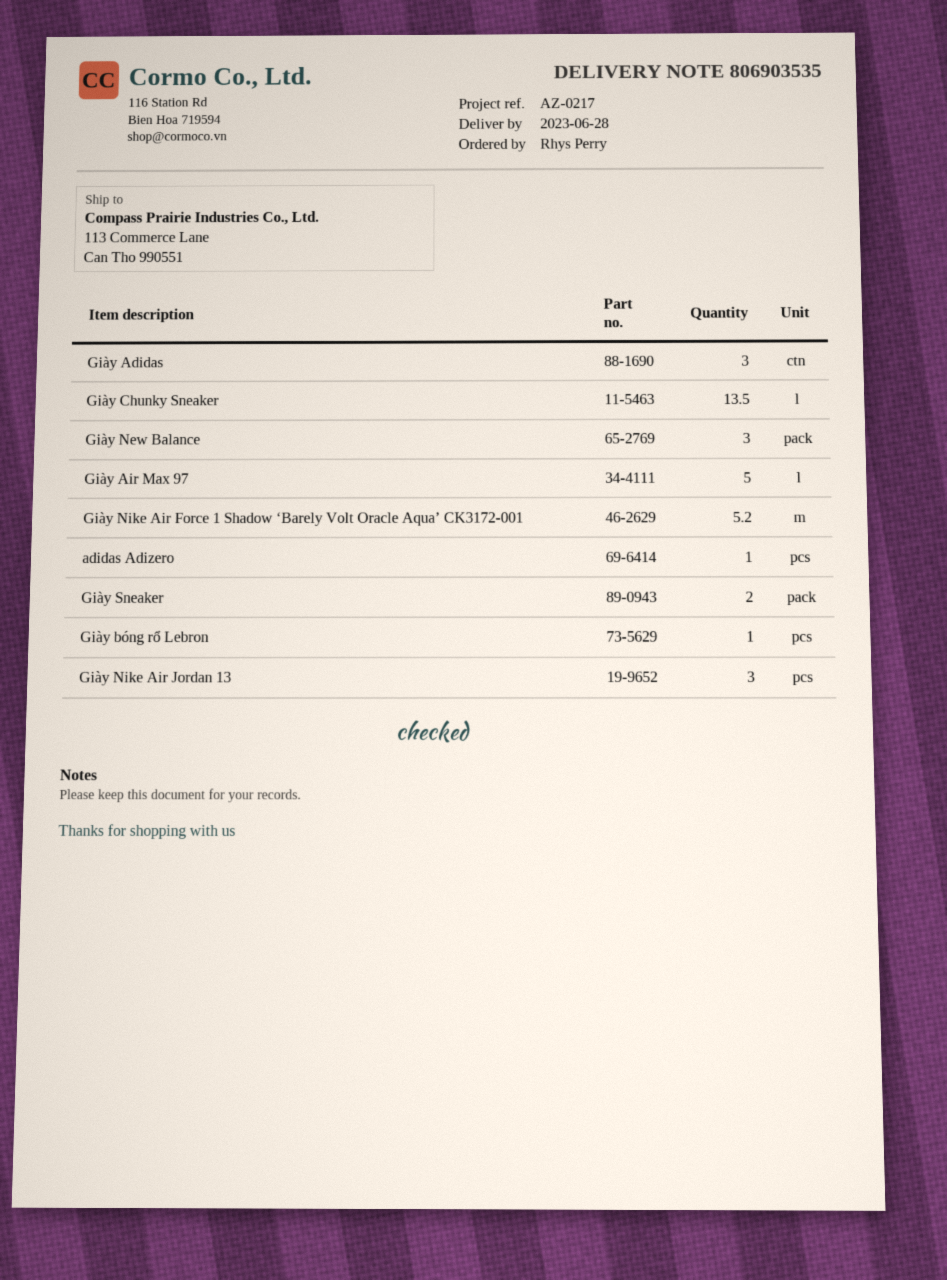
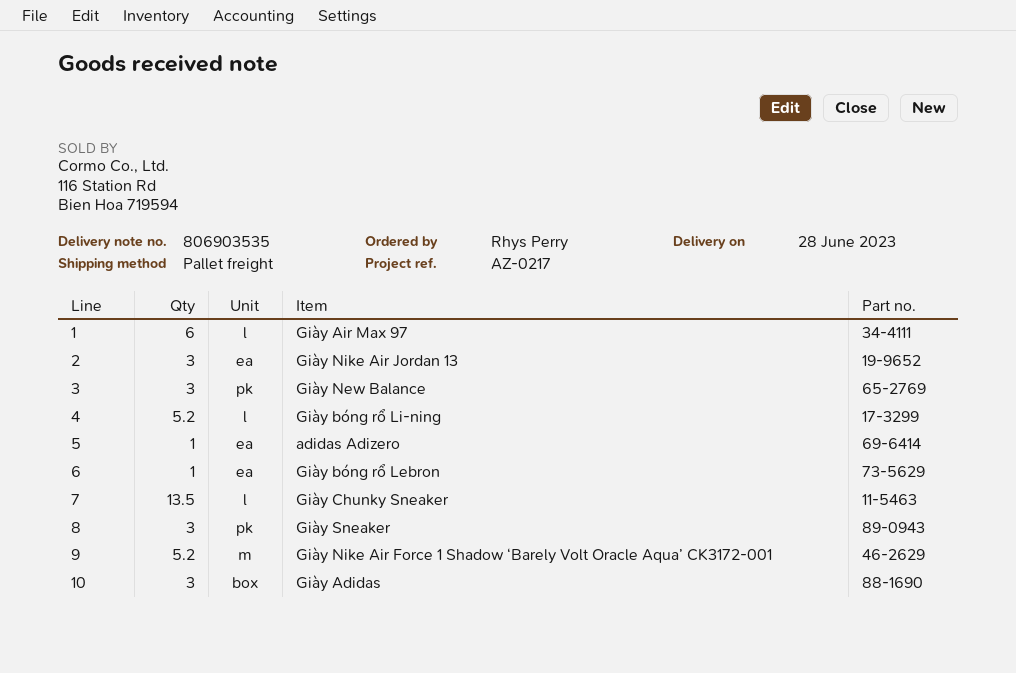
Giày Air Max 97: 5 -> 6
Giày Sneaker: 2 -> 3
Giày bóng rổ Li-ning: none -> 5.2

